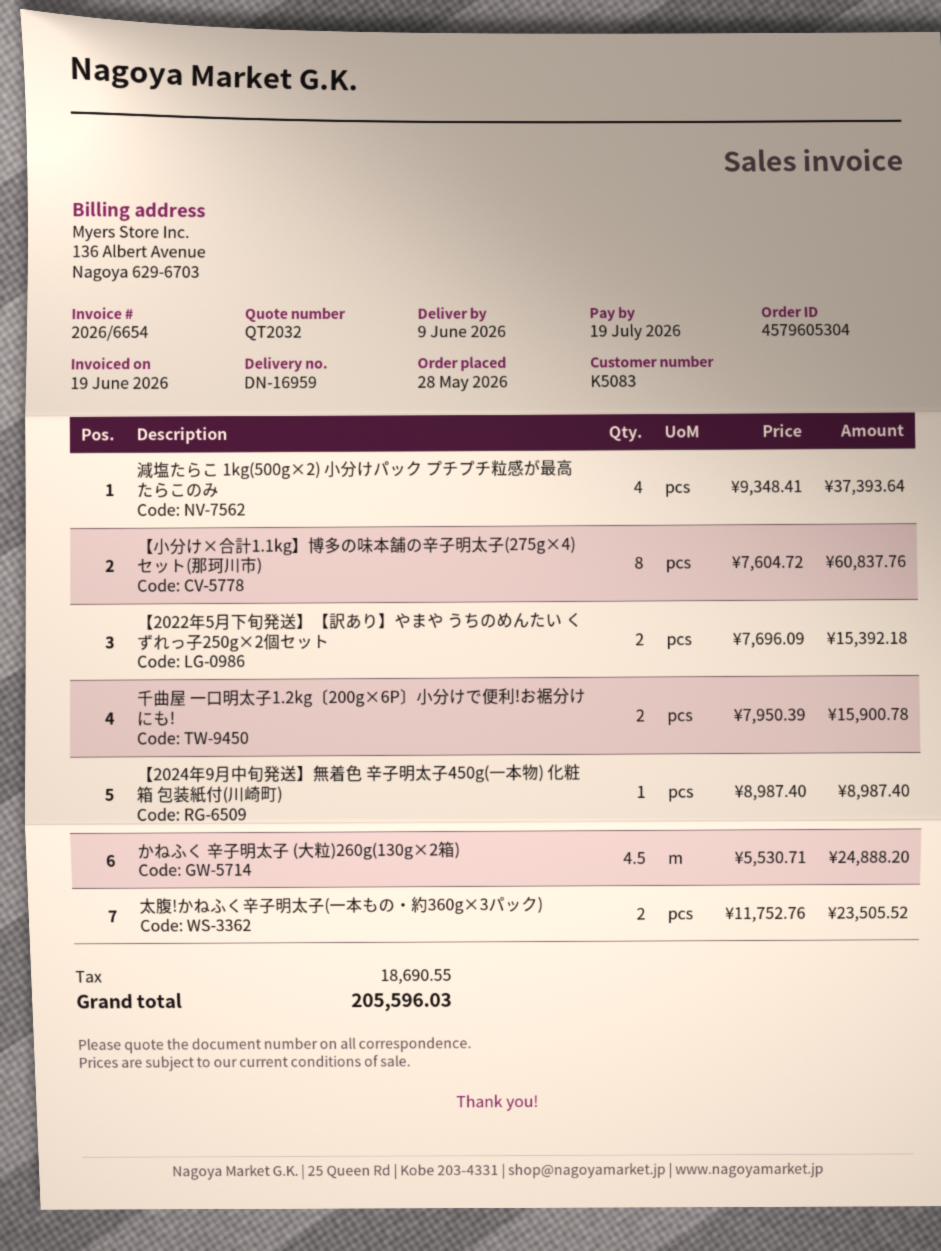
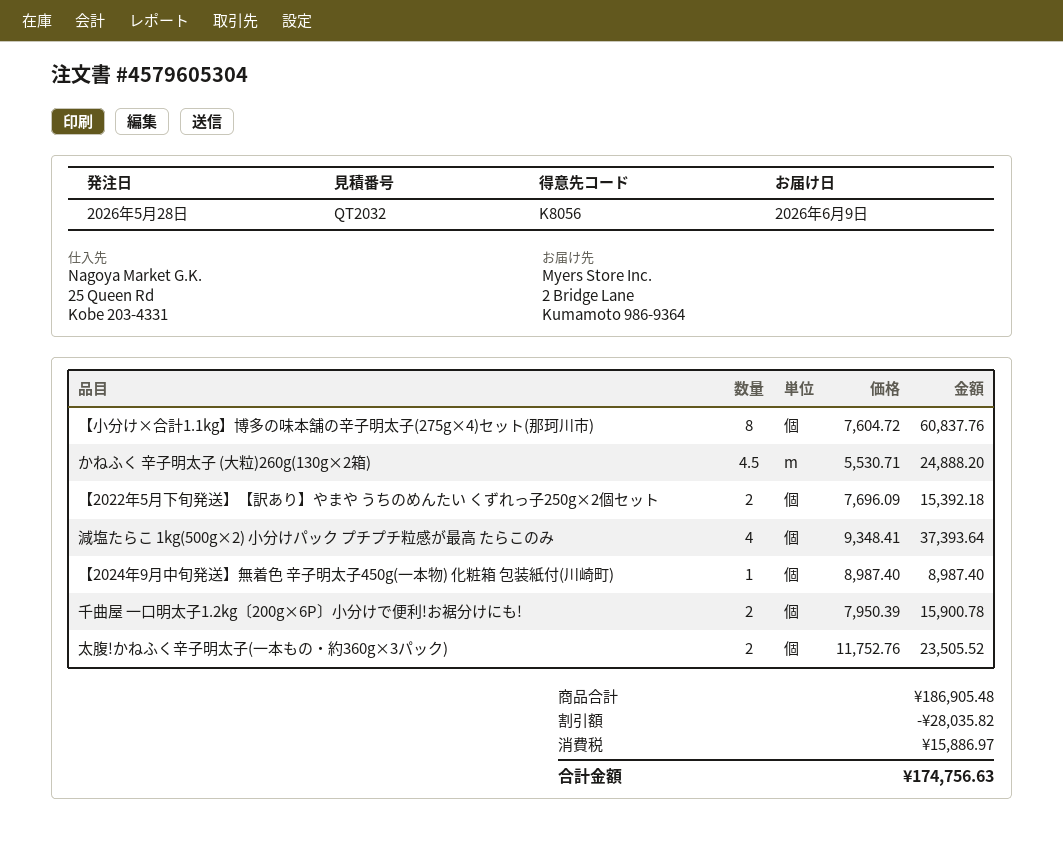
customer number: K5083 -> K8056
discount: none -> 28035.82
tax: 18690.55 -> 15886.97
total: 205596.03 -> 174756.63

